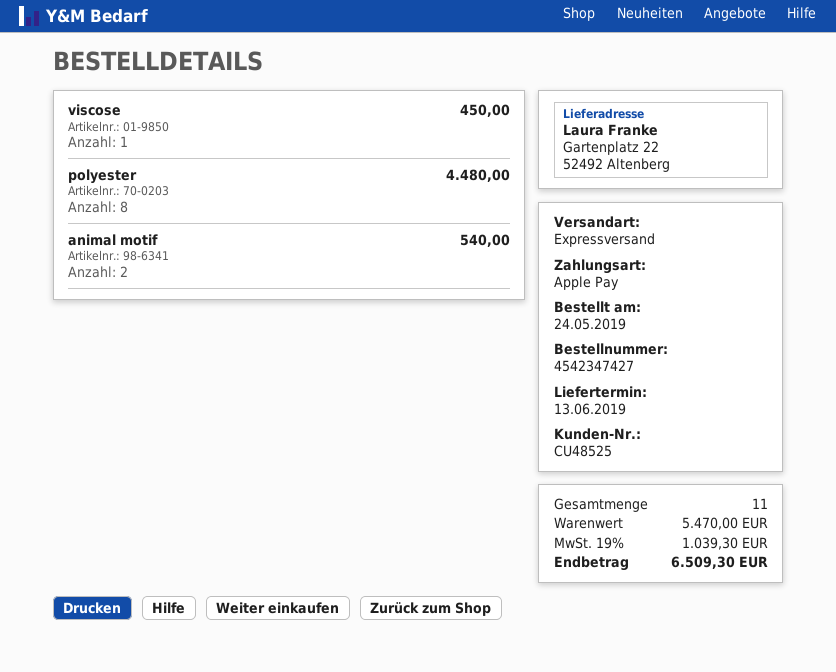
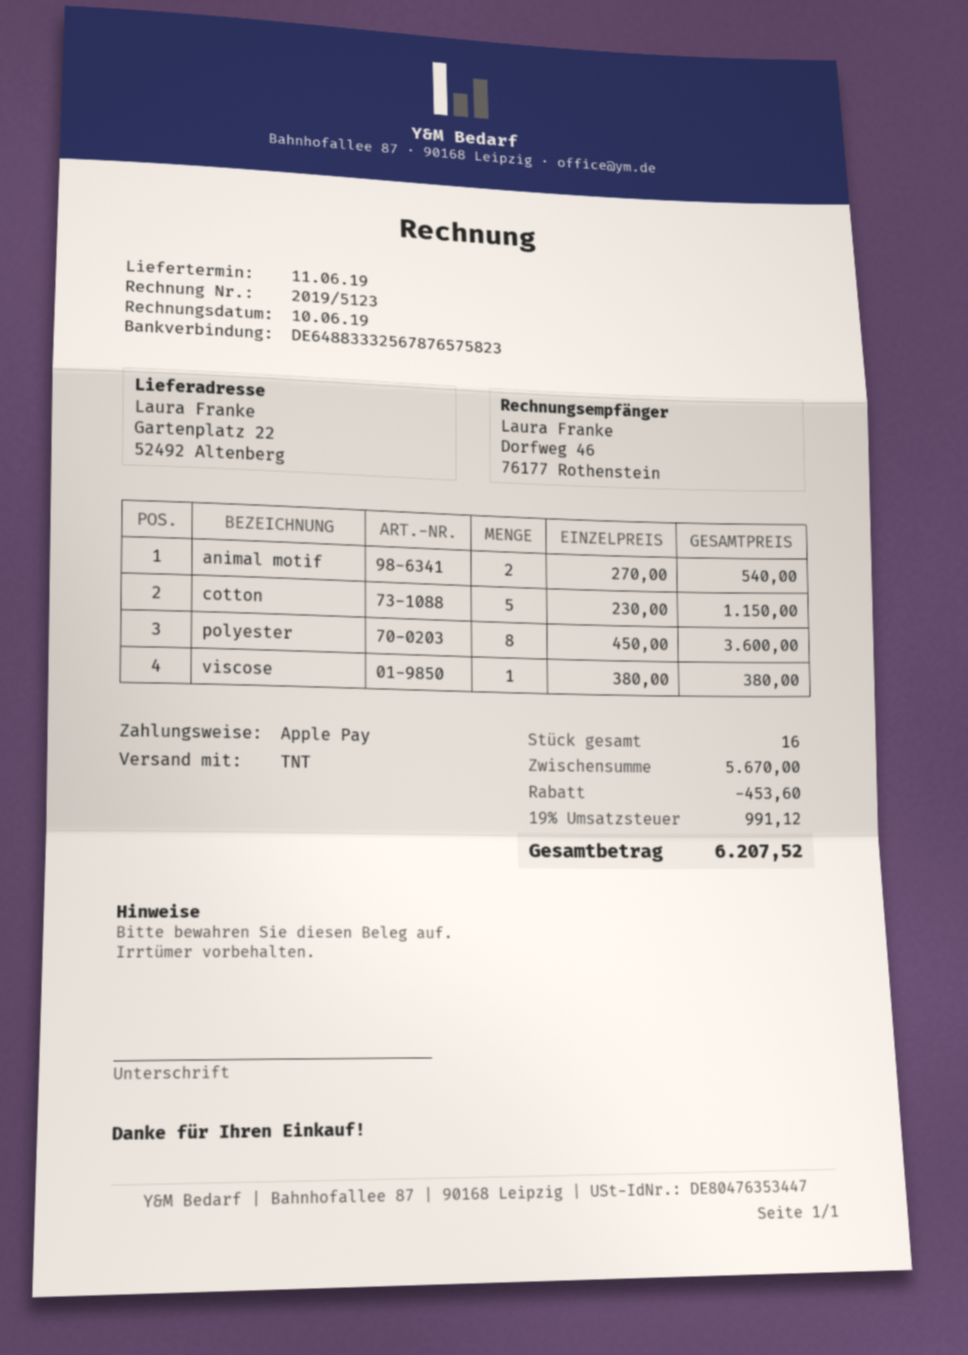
delivery date: 2019-06-13 -> 2019-06-11
shipping method: express -> TNT
viscose: 1 for 450.00 -> 1 for 380.00
polyester: 8 for 4480.00 -> 8 for 3600.00
cotton: none -> 5 for 1150.00
total quantity: 11 -> 16
subtotal: 5470.00 -> 5670.00
discount: none -> 453.60
tax: 19% = 1039.30 -> 19% = 991.12
total: 6509.30 -> 6207.52

